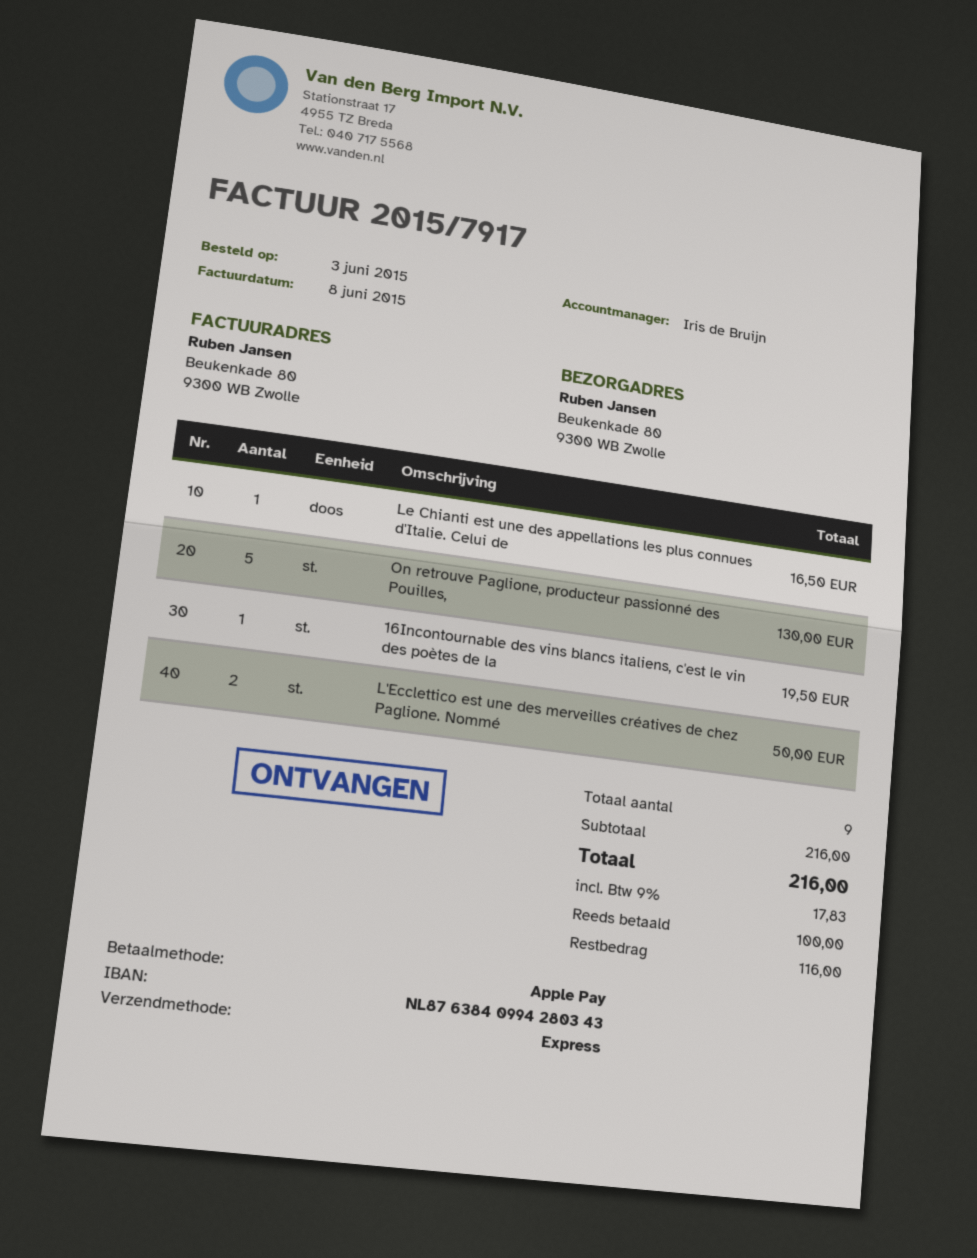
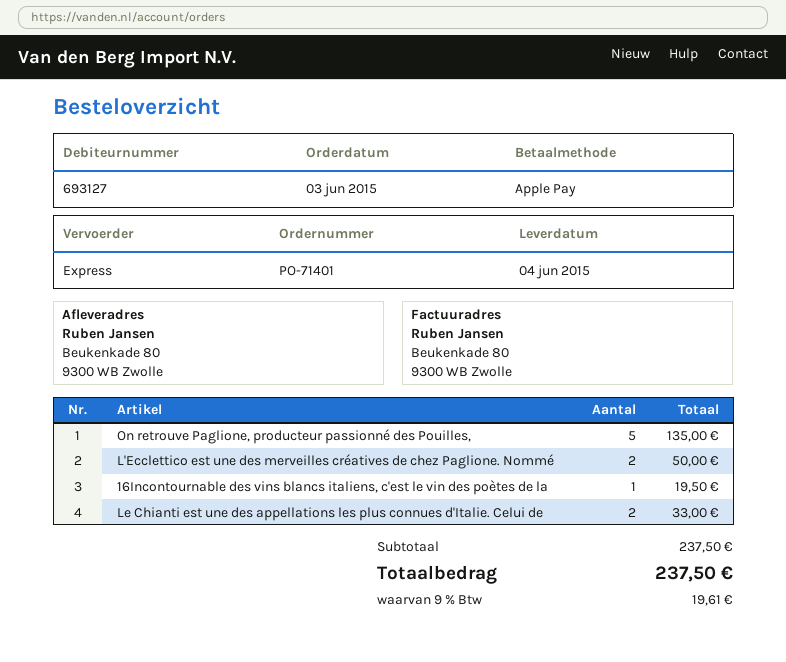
Le Chianti est une des appellations les plus connues d'Italie. Celui de: 1 for 16.50 -> 2 for 33.00
On retrouve Paglione, producteur passionné des Pouilles,: 5 for 130.00 -> 5 for 135.00
subtotal: 216.00 -> 237.50
tax: 9% = 17.83 -> 9% = 19.61
total: 216.00 -> 237.50

